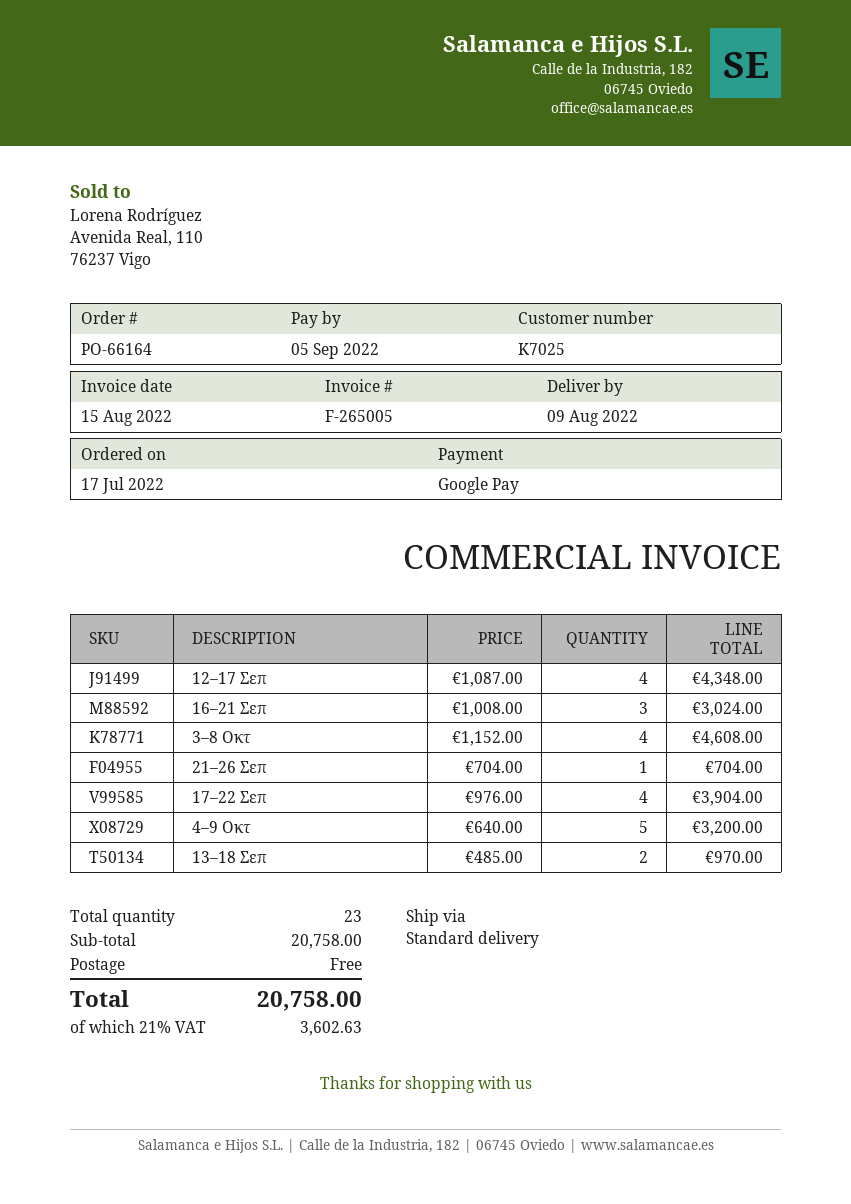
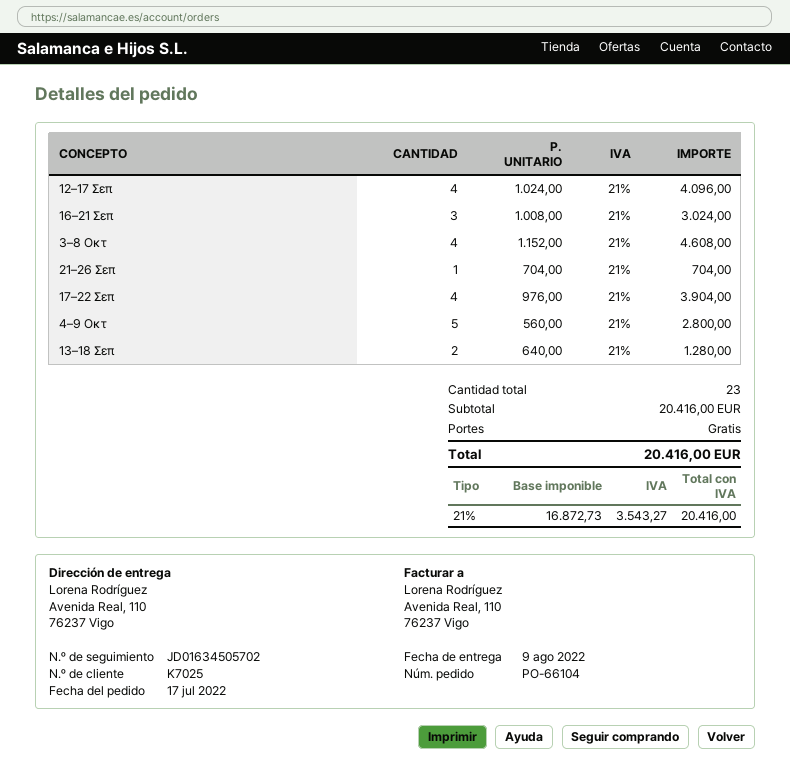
order number: PO-66164 -> PO-66104
12–17 Σεπ: 4 x 1087.00 = 4348.00 -> 4 x 1024.00 = 4096.00
4–9 Οκτ: 5 x 640.00 = 3200.00 -> 5 x 560.00 = 2800.00
13–18 Σεπ: 2 x 485.00 = 970.00 -> 2 x 640.00 = 1280.00
subtotal: 20758.00 -> 20416.00
tax: 21% = 3602.63 -> 21% = 3543.27
total: 20758.00 -> 20416.00

